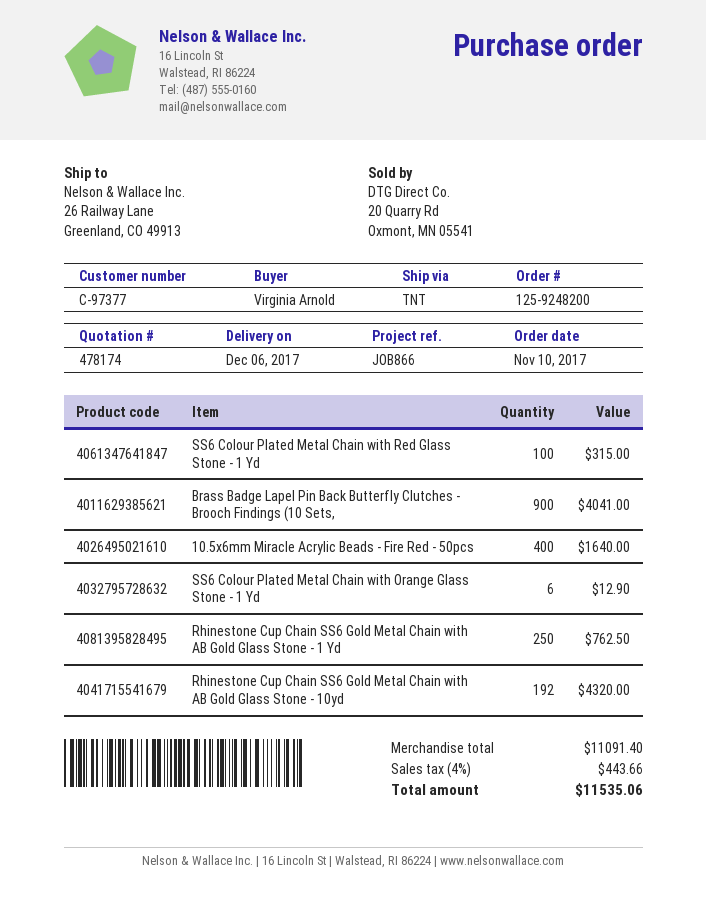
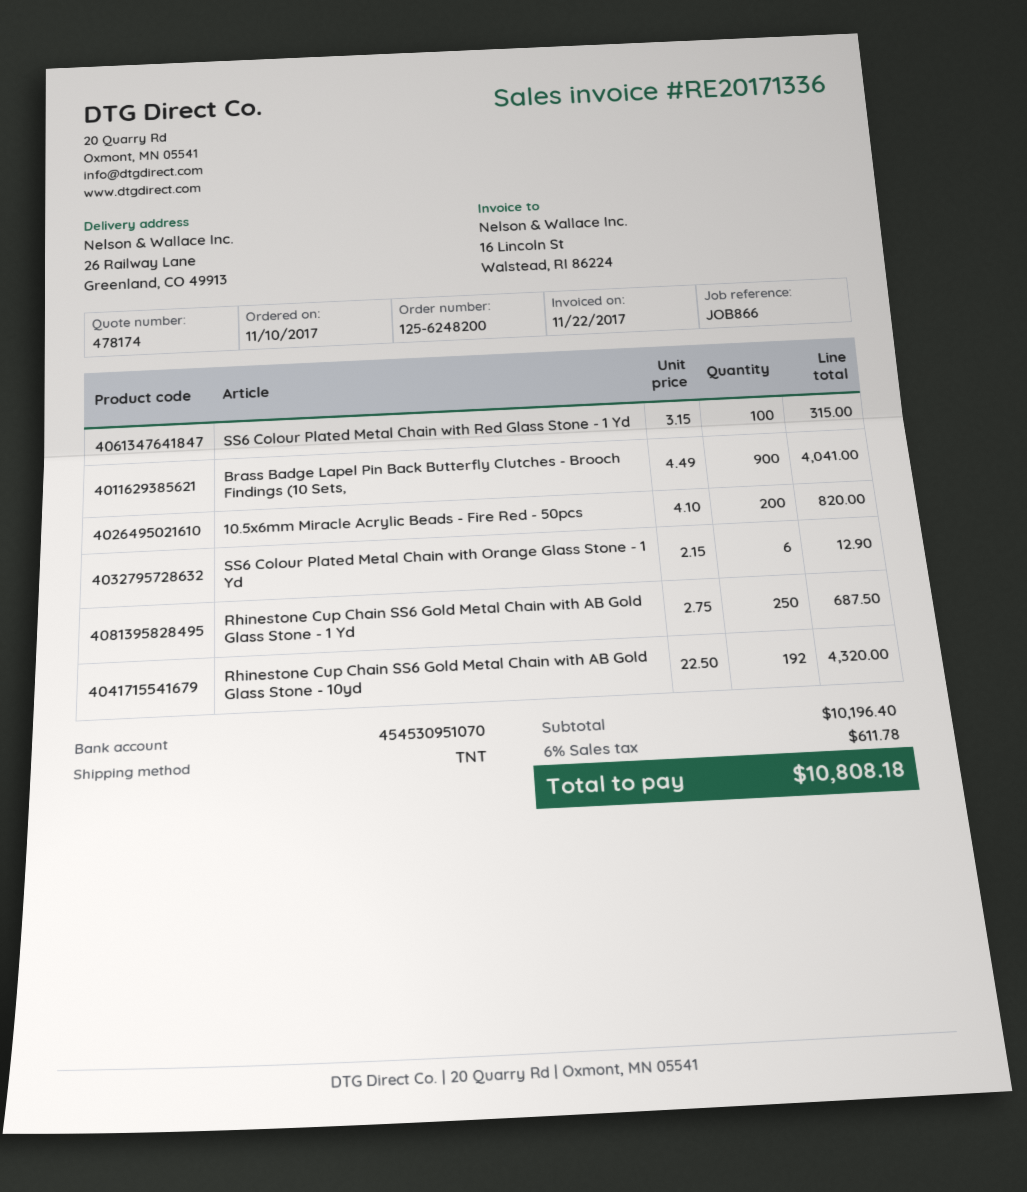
order number: 125-9248200 -> 125-6248200
10.5x6mm Miracle Acrylic Beads - Fire Red - 50pcs: 400 for 1640.00 -> 200 for 820.00
Rhinestone Cup Chain SS6 Gold Metal Chain with AB Gold Glass Stone - 1 Yd: 250 for 762.50 -> 250 for 687.50
subtotal: 11091.40 -> 10196.40
tax: 4% = 443.66 -> 6% = 611.78
total: 11535.06 -> 10808.18

